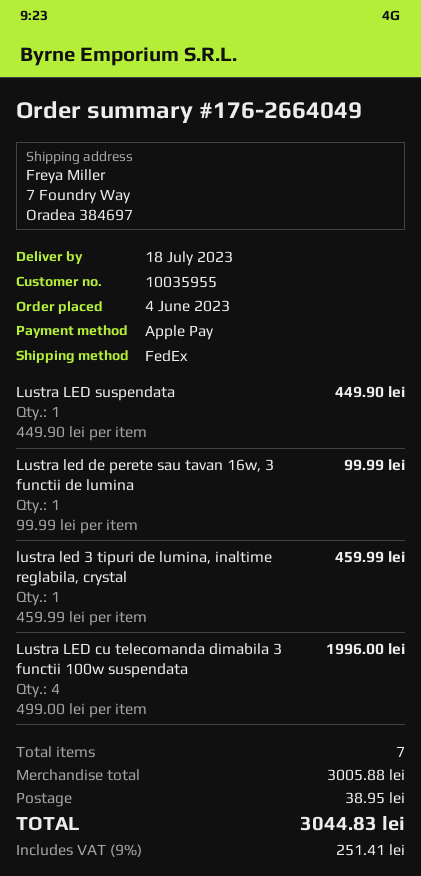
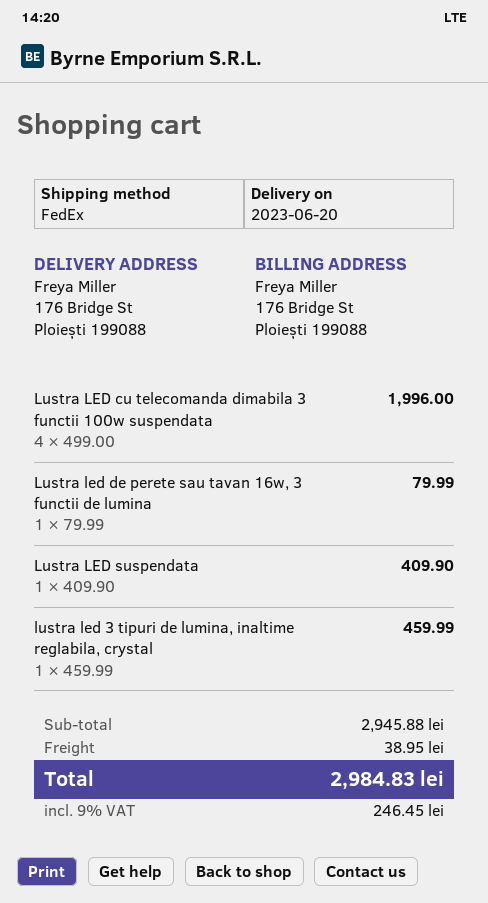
delivery date: 2023-07-18 -> 2023-06-20
ship to: 7 Foundry Way, Oradea 384697 -> 176 Bridge St, Ploiești 199088
Lustra LED suspendata: 1 x 449.90 = 449.90 -> 1 x 409.90 = 409.90
Lustra led de perete sau tavan 16w, 3 functii de lumina: 1 x 99.99 = 99.99 -> 1 x 79.99 = 79.99
subtotal: 3005.88 -> 2945.88
tax: 9% = 251.41 -> 9% = 246.45
total: 3044.83 -> 2984.83

